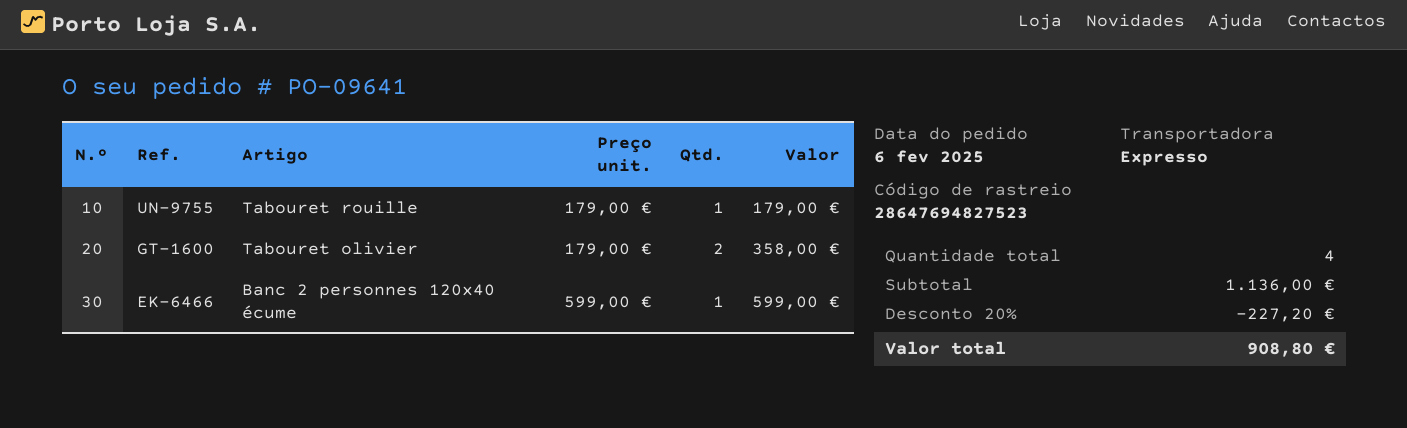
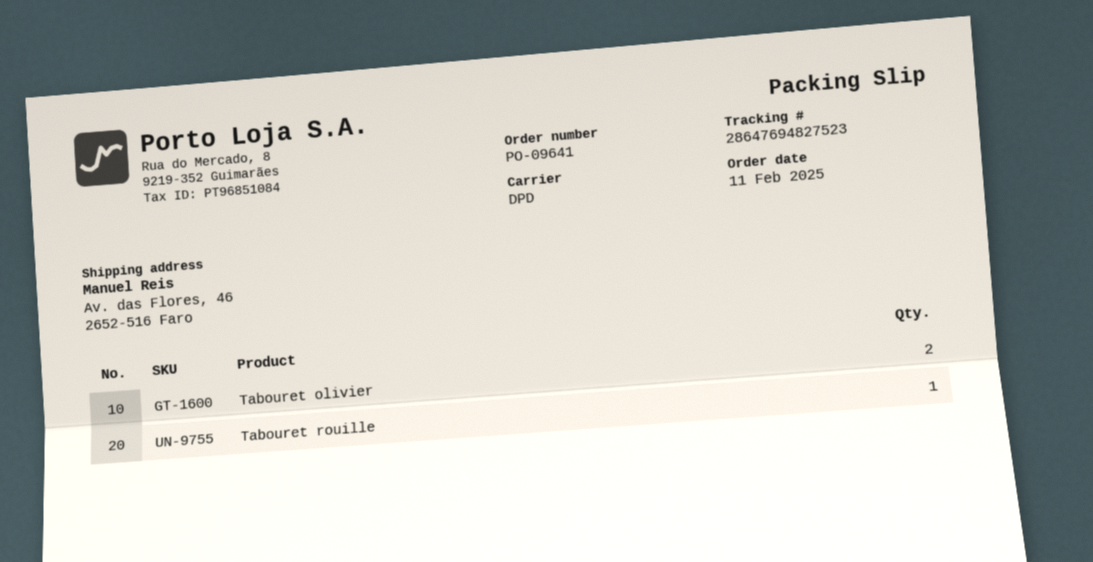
order date: 2025-02-06 -> 2025-02-11
shipping method: express -> DPD
Banc 2 personnes 120x40 écume: 1 -> none

